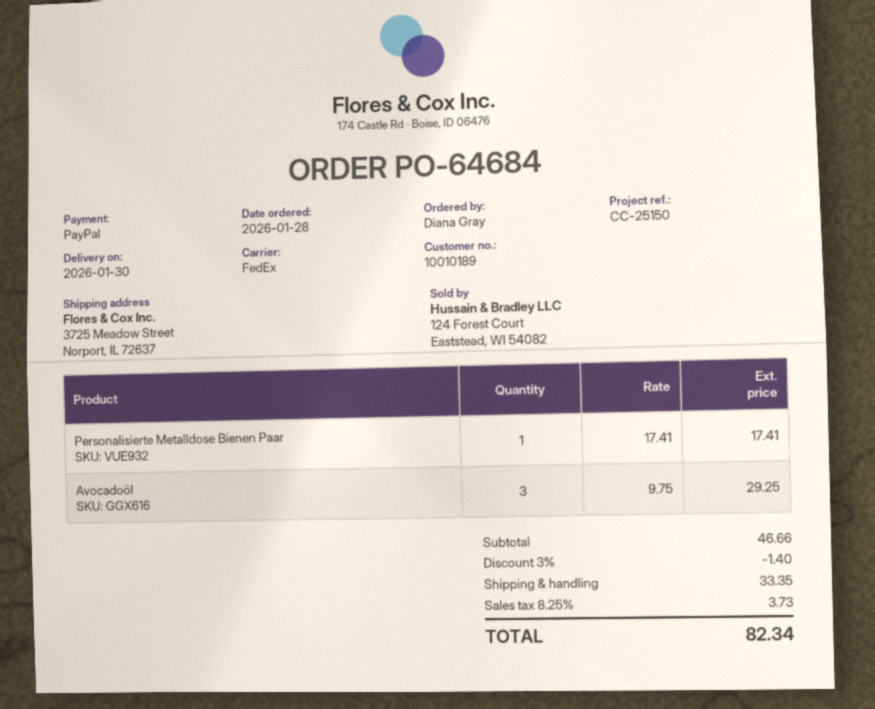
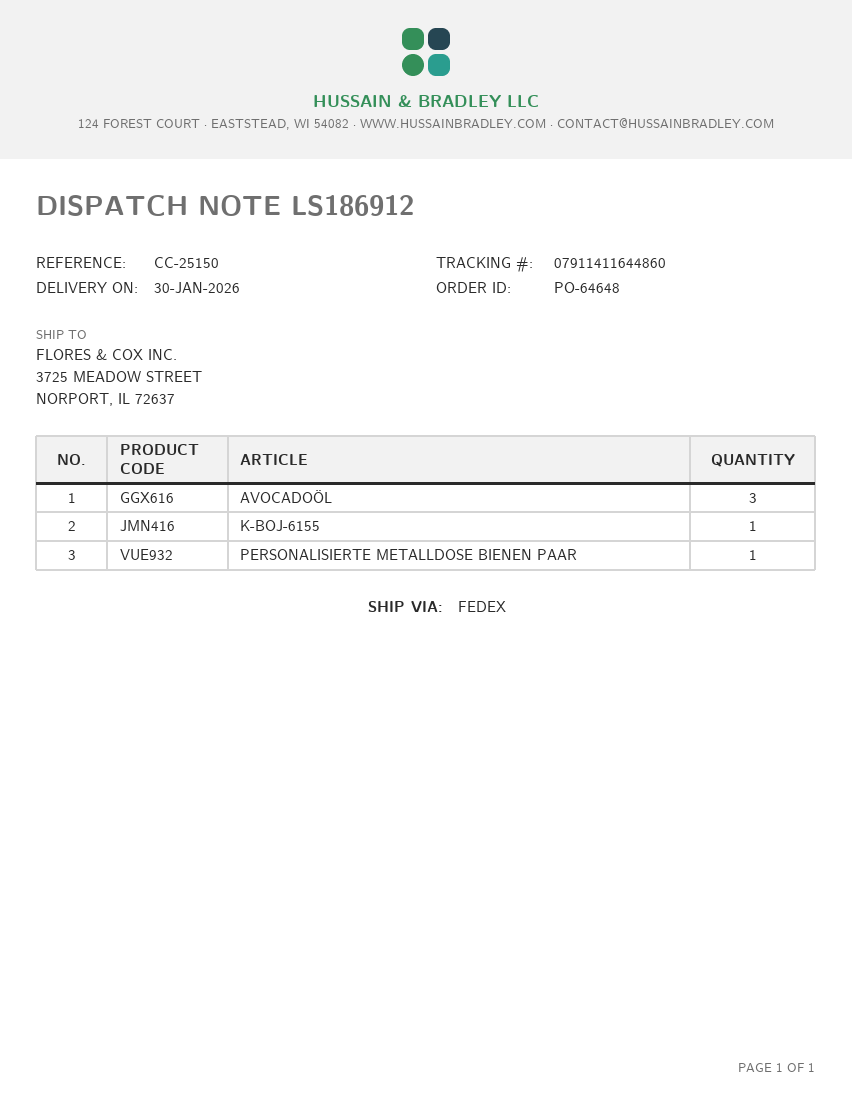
order number: PO-64684 -> PO-64648
K-BOJ-6155: none -> 1

